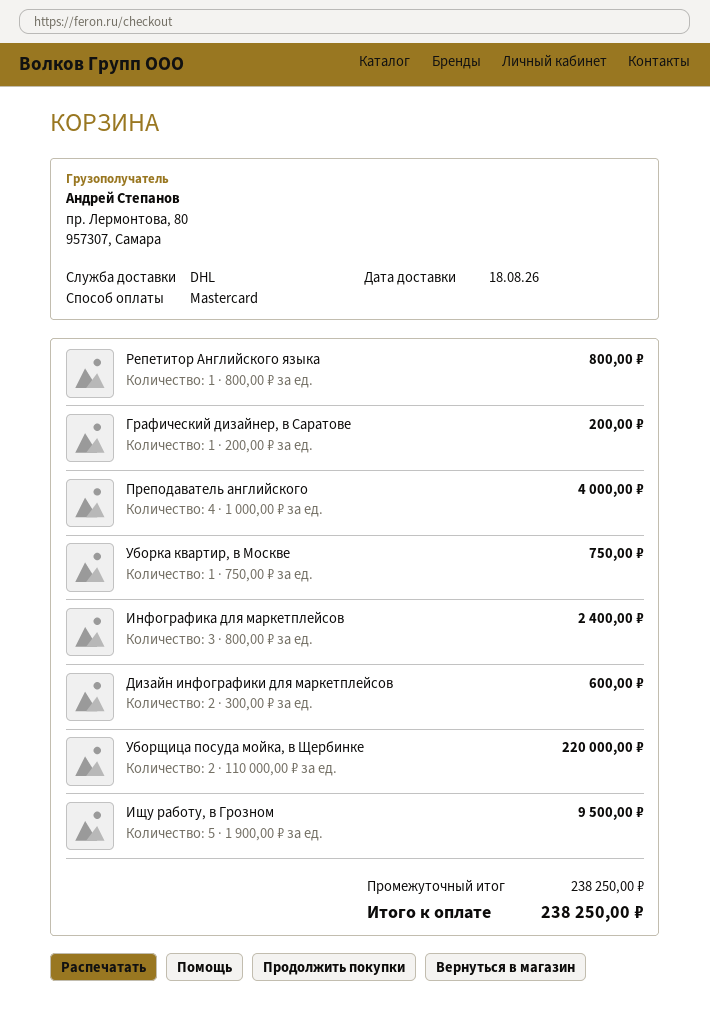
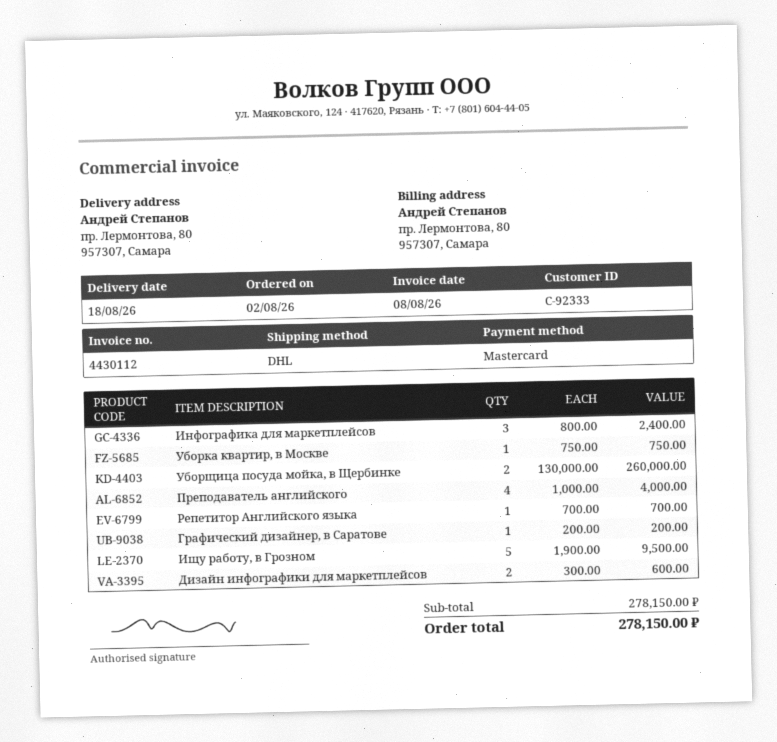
Репетитор Английского языка: 1 x 800.00 = 800.00 -> 1 x 700.00 = 700.00
Уборщица посуда мойка, в Щербинке: 2 x 110000.00 = 220000.00 -> 2 x 130000.00 = 260000.00
subtotal: 238250.00 -> 278150.00
total: 238250.00 -> 278150.00

